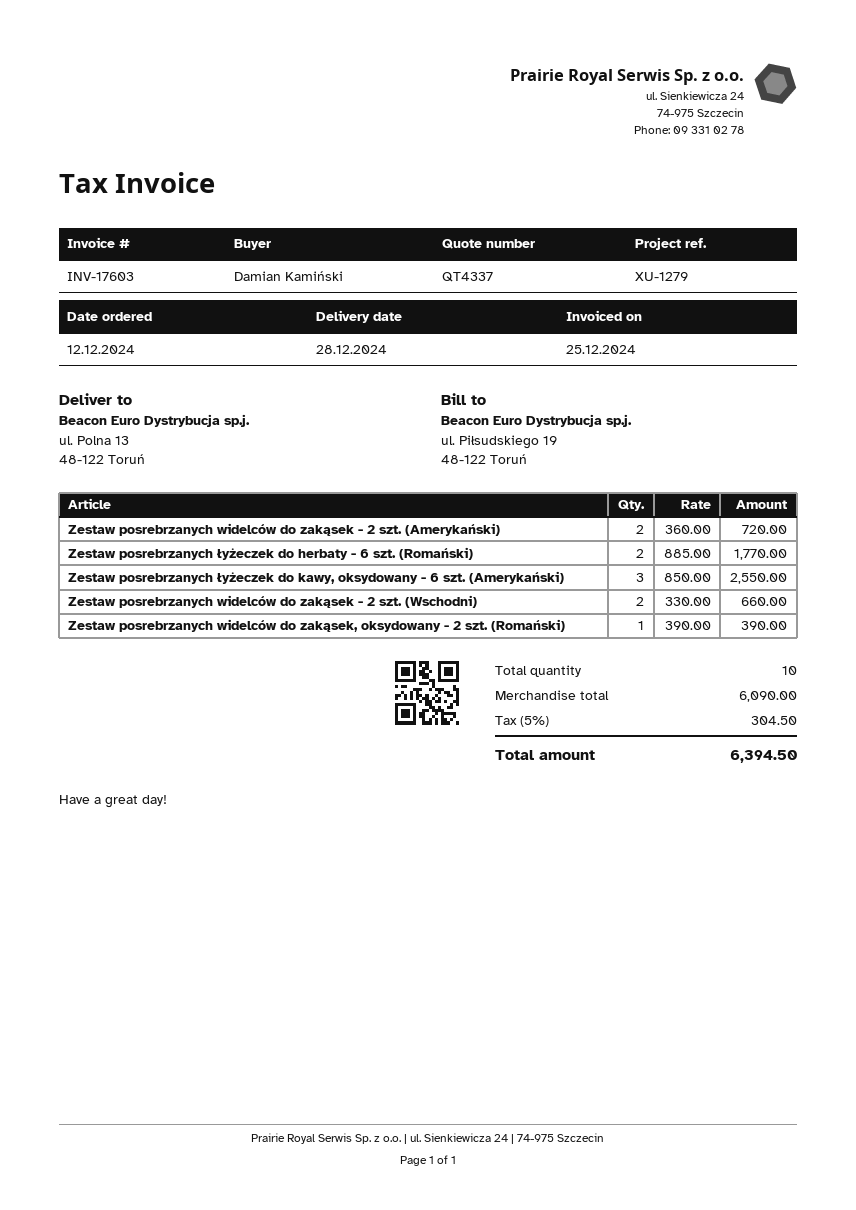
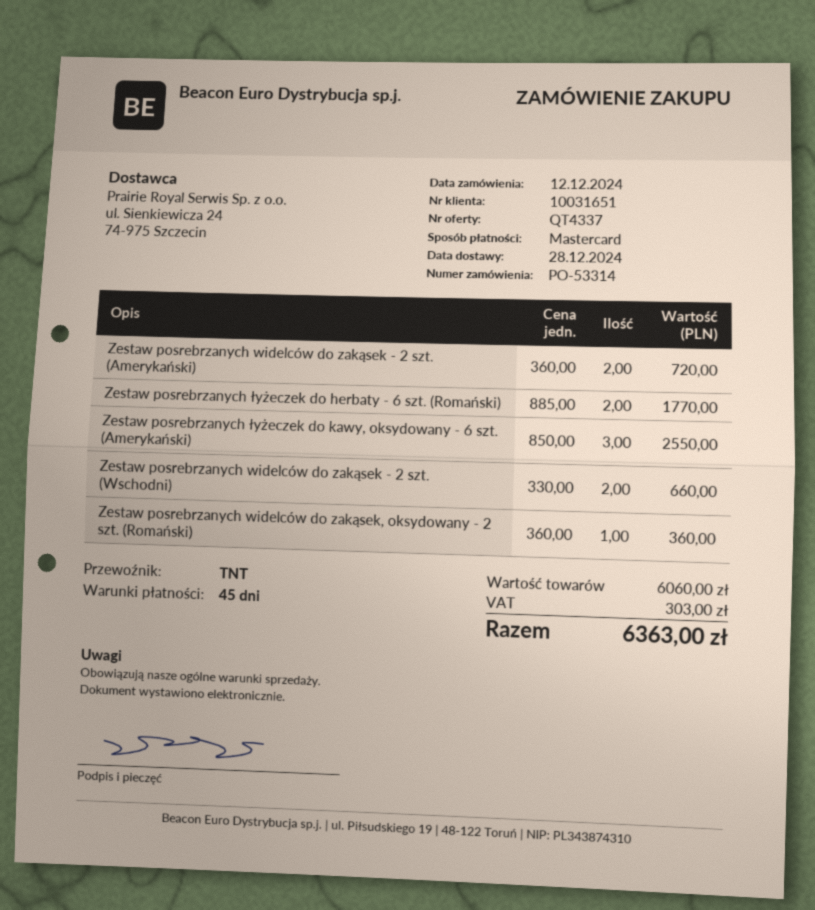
Zestaw posrebrzanych widelców do zakąsek, oksydowany - 2 szt. (Romański): 1 x 390.00 = 390.00 -> 1 x 360.00 = 360.00
subtotal: 6090.00 -> 6060.00
tax: 304.50 -> 303.00
total: 6394.50 -> 6363.00

